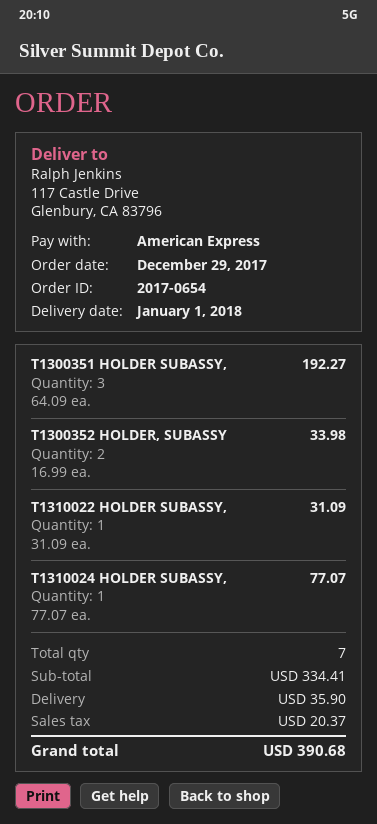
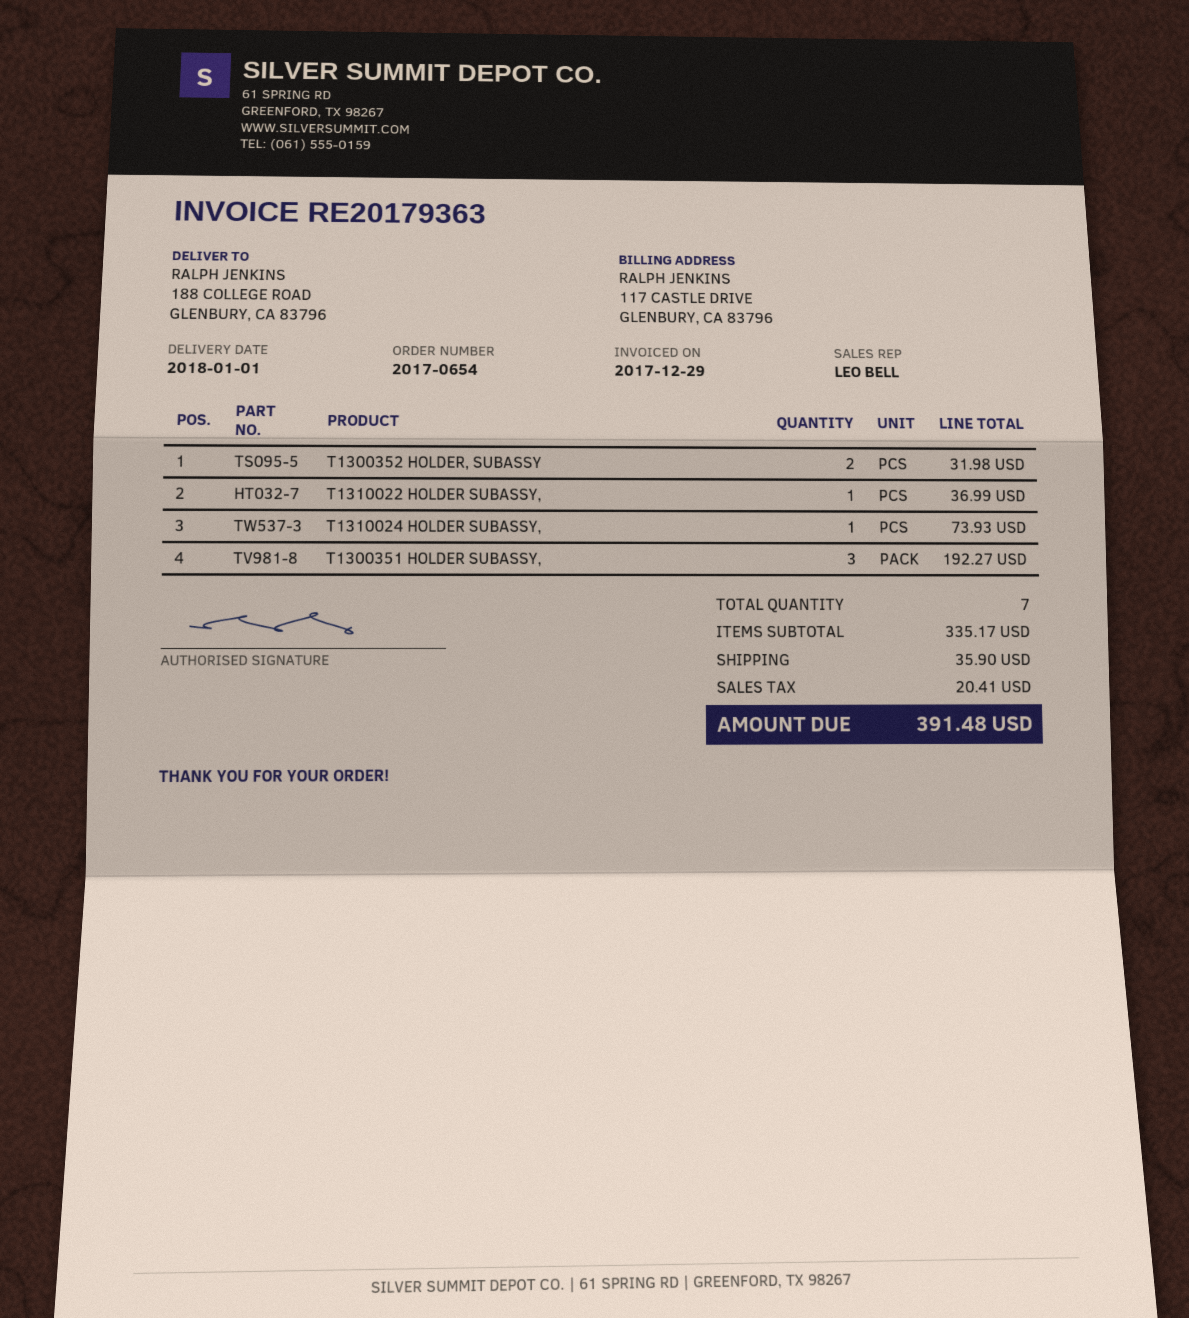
ship to: 117 Castle Drive, Glenbury, CA 83796 -> 188 COLLEGE ROAD, GLENBURY, CA 83796
T1300352 HOLDER, SUBASSY: 2 for 33.98 -> 2 for 31.98
T1310022 HOLDER SUBASSY,: 1 for 31.09 -> 1 for 36.99
T1310024 HOLDER SUBASSY,: 1 for 77.07 -> 1 for 73.93
subtotal: 334.41 -> 335.17
tax: 20.37 -> 20.41
total: 390.68 -> 391.48

